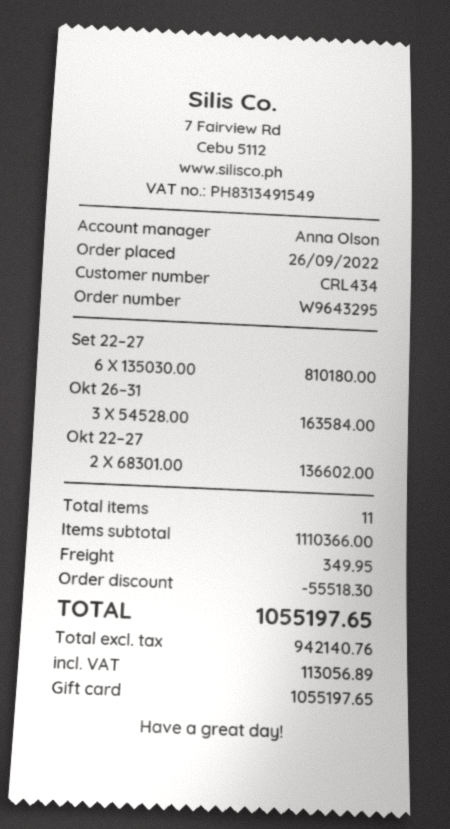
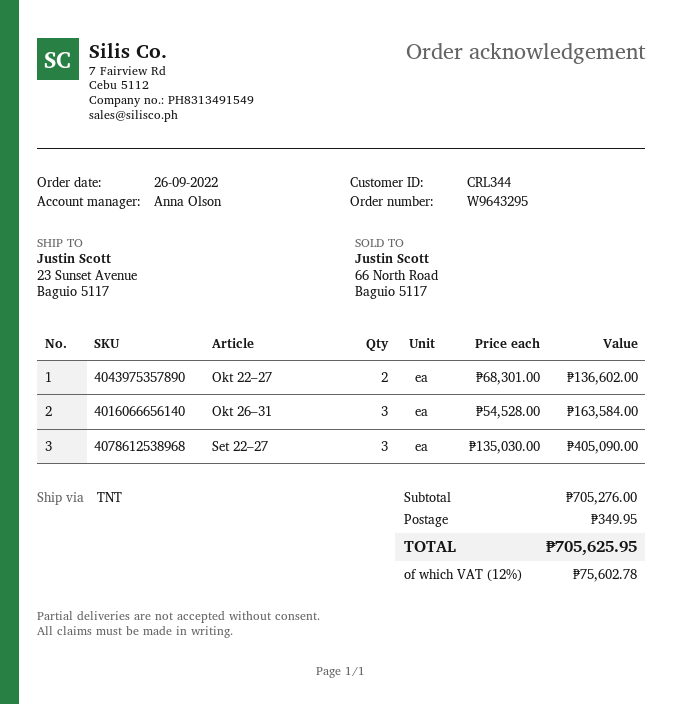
customer number: CRL434 -> CRL344
Set 22–27: 6 x 135030.00 = 810180.00 -> 3 x 135030.00 = 405090.00
subtotal: 1110366.00 -> 705276.00
discount: 55518.30 -> none
tax: 113056.89 -> 75602.78
total: 1055197.65 -> 705625.95

